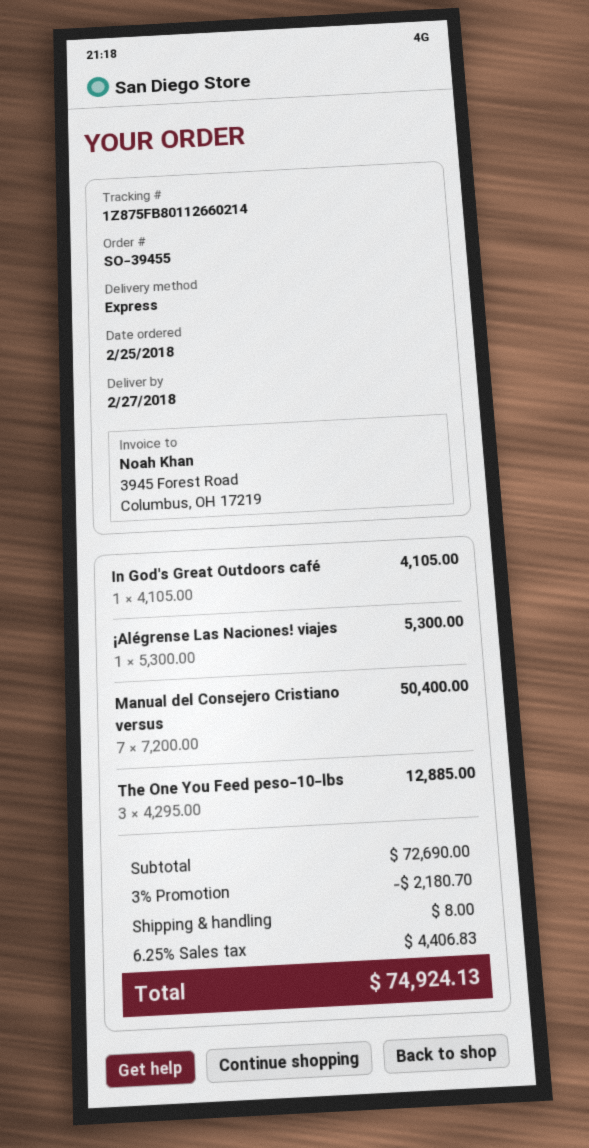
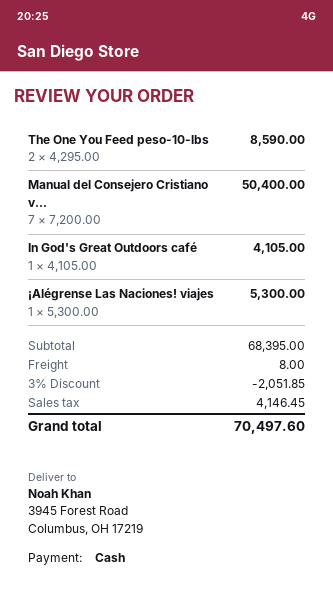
The One You Feed peso-10-lbs: 3 x 4295.00 = 12885.00 -> 2 x 4295.00 = 8590.00
subtotal: 72690.00 -> 68395.00
discount: 3% = 2180.70 -> 3% = 2051.85
tax: 4406.83 -> 4146.45
total: 74924.13 -> 70497.60

